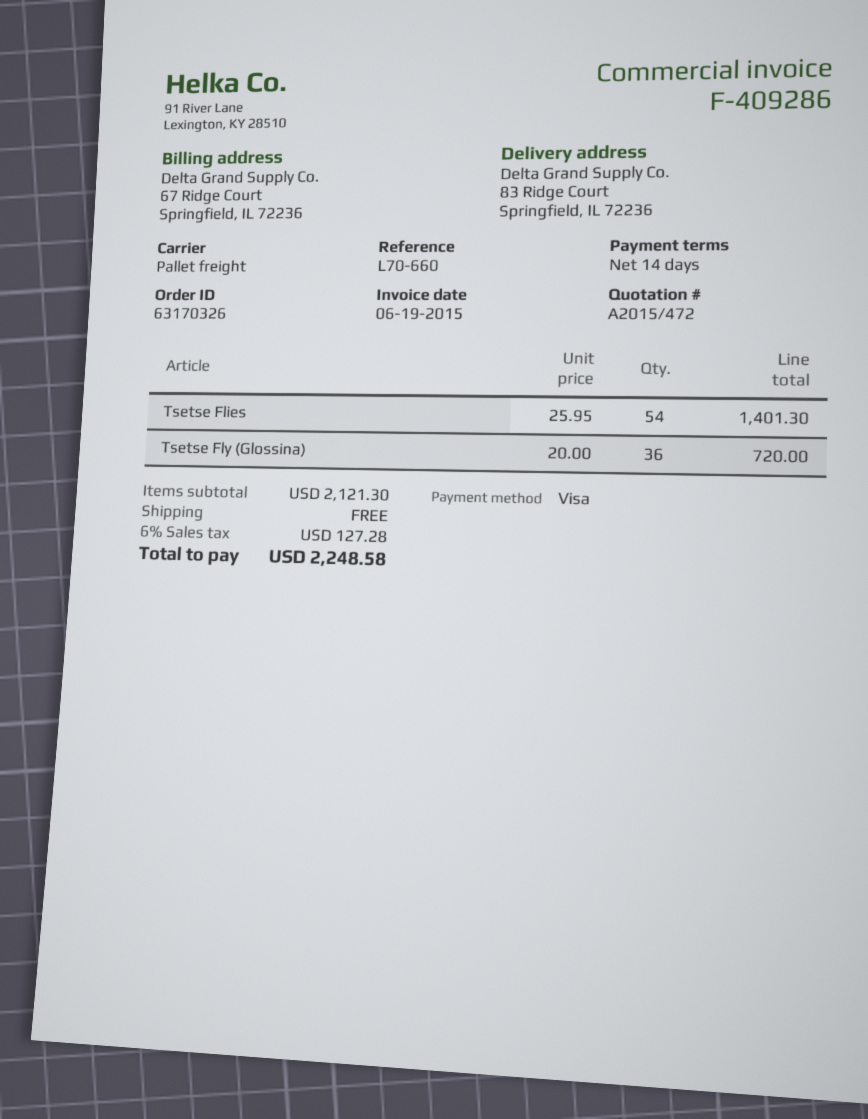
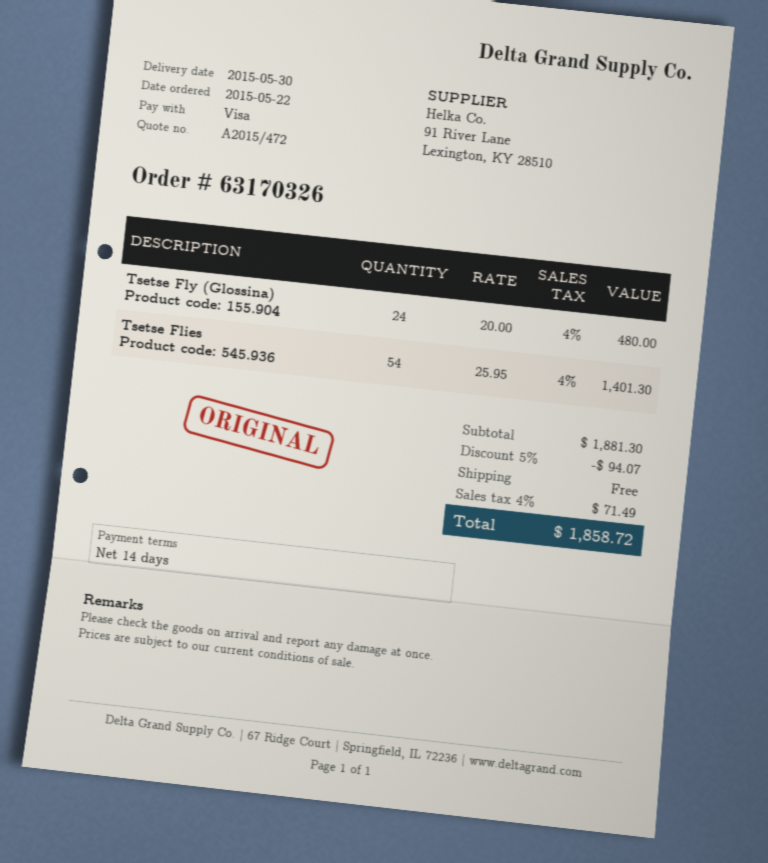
Tsetse Fly (Glossina): 36 x 20.00 = 720.00 -> 24 x 20.00 = 480.00
subtotal: 2121.30 -> 1881.30
discount: none -> 5% = 94.07
tax: 6% = 127.28 -> 4% = 71.49
total: 2248.58 -> 1858.72

